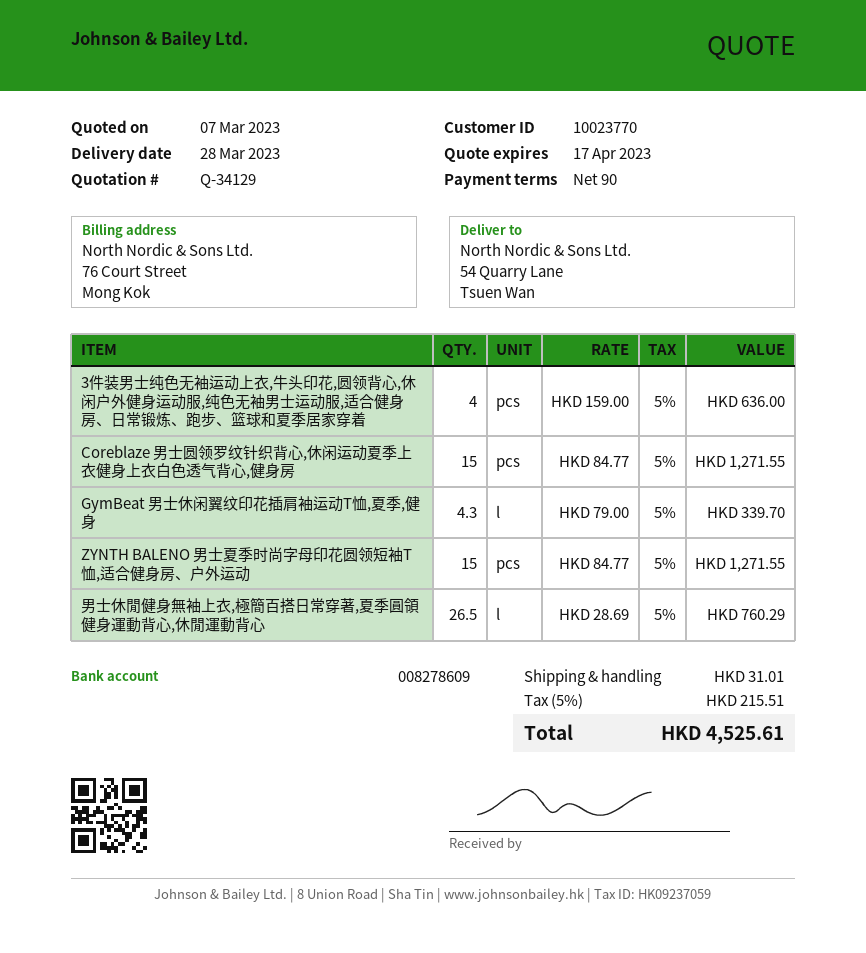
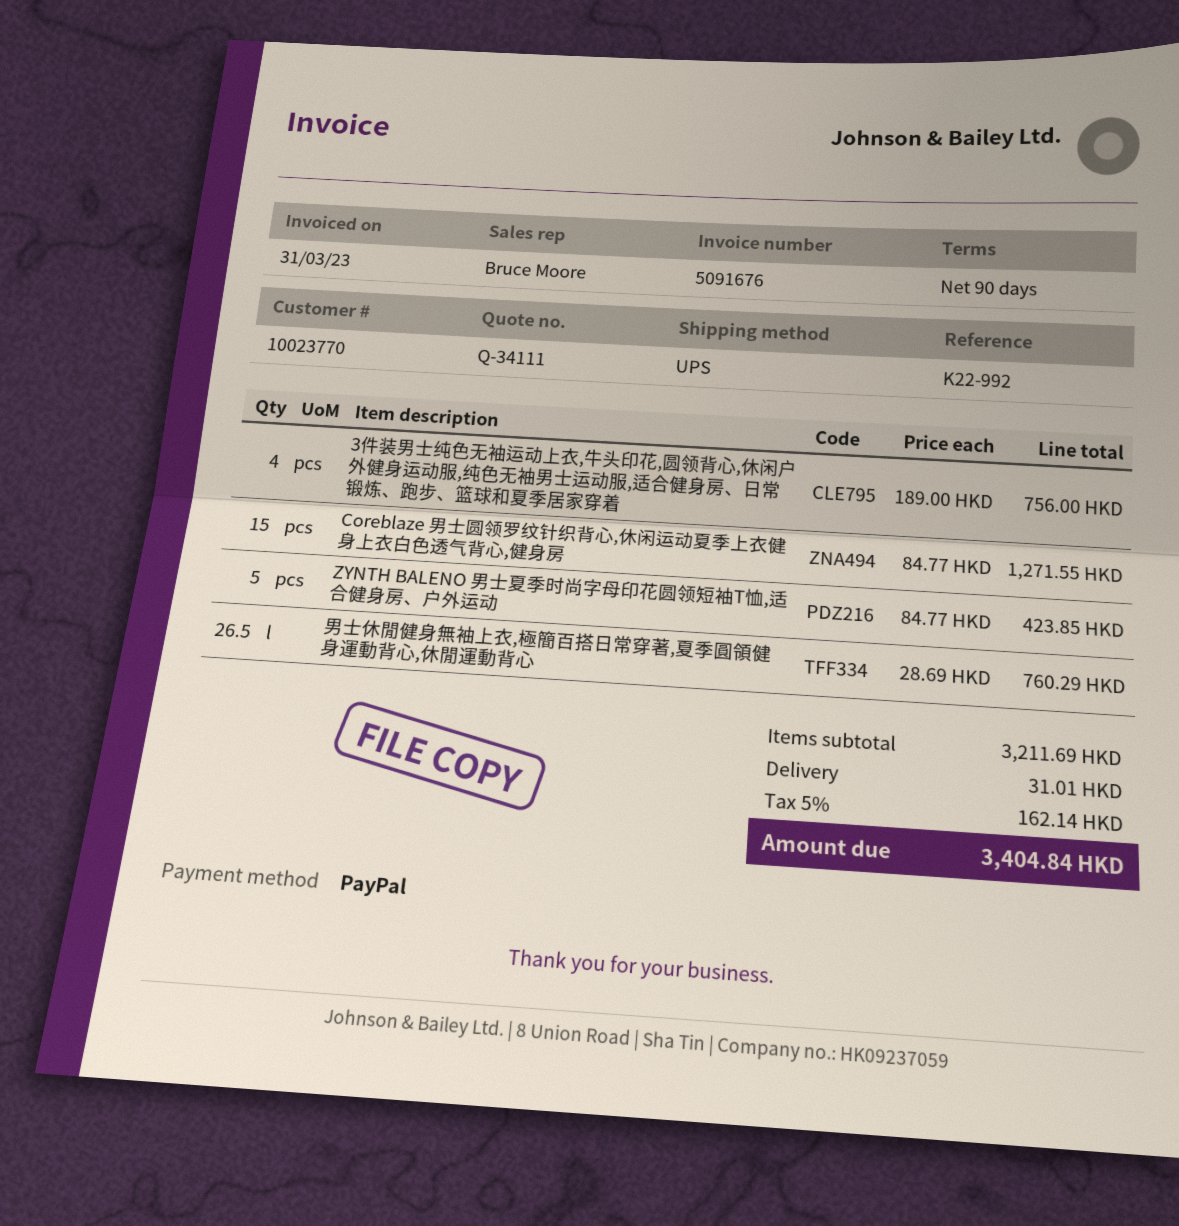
quote number: Q-34129 -> Q-34111
3件装男士纯色无袖运动上衣,牛头印花,圆领背心,休闲户外健身运动服,纯色无袖男士运动服,适合健身房、日常锻炼、跑步、篮球和夏季居家穿着: 4 x 159.00 = 636.00 -> 4 x 189.00 = 756.00
GymBeat 男士休闲翼纹印花插肩袖运动T恤,夏季,健身: 4.3 x 79.00 = 339.70 -> none
ZYNTH BALENO 男士夏季时尚字母印花圆领短袖T恤,适合健身房、户外运动: 15 x 84.77 = 1271.55 -> 5 x 84.77 = 423.85
tax: 5% = 215.51 -> 5% = 162.14
total: 4525.61 -> 3404.84

